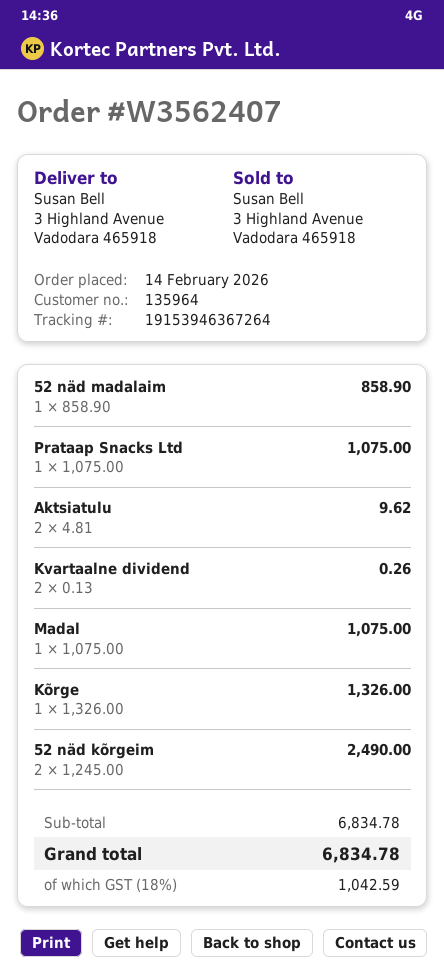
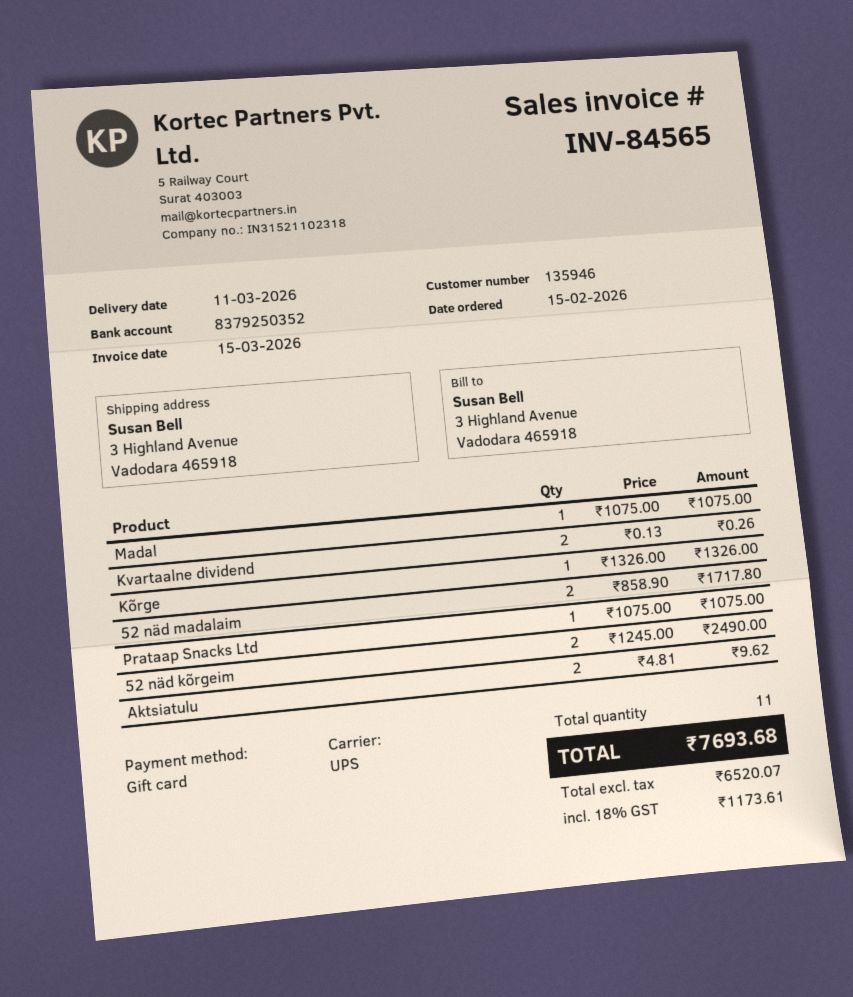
order date: 2026-02-14 -> 2026-02-15
customer number: 135964 -> 135946
52 näd madalaim: 1 x 858.90 = 858.90 -> 2 x 858.90 = 1717.80
tax: 18% = 1042.59 -> 18% = 1173.61
total: 6834.78 -> 7693.68

